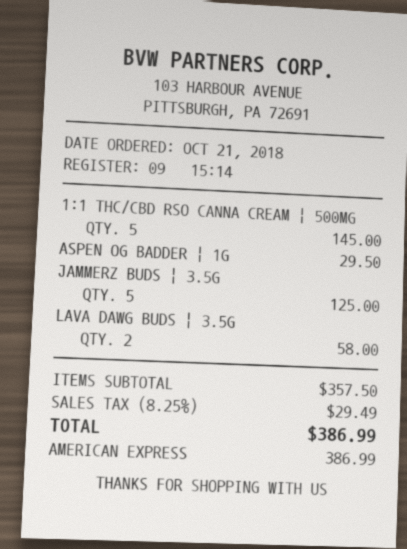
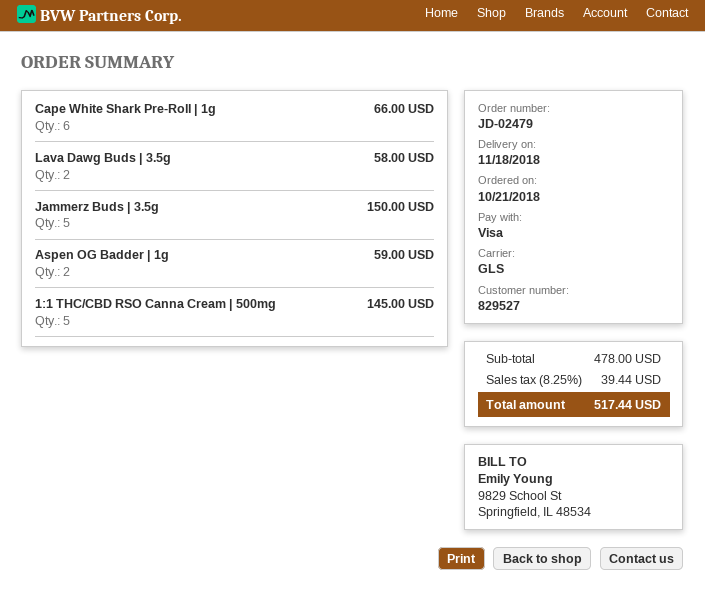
payment method: American Express -> Visa
ASPEN OG BADDER | 1G: 1 for 29.50 -> 2 for 59.00
JAMMERZ BUDS | 3.5G: 5 for 125.00 -> 5 for 150.00
Cape White Shark Pre-Roll | 1g: none -> 6 for 66.00
subtotal: 357.50 -> 478.00
tax: 8.25% = 29.49 -> 8.25% = 39.44
total: 386.99 -> 517.44

